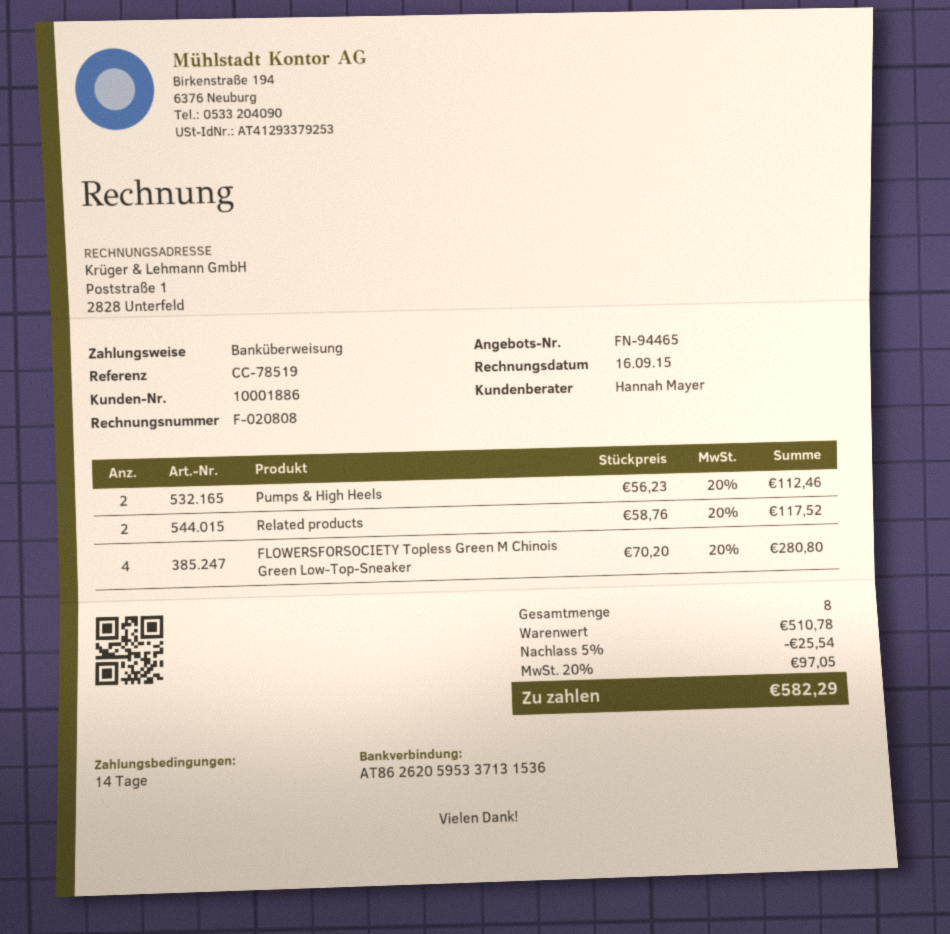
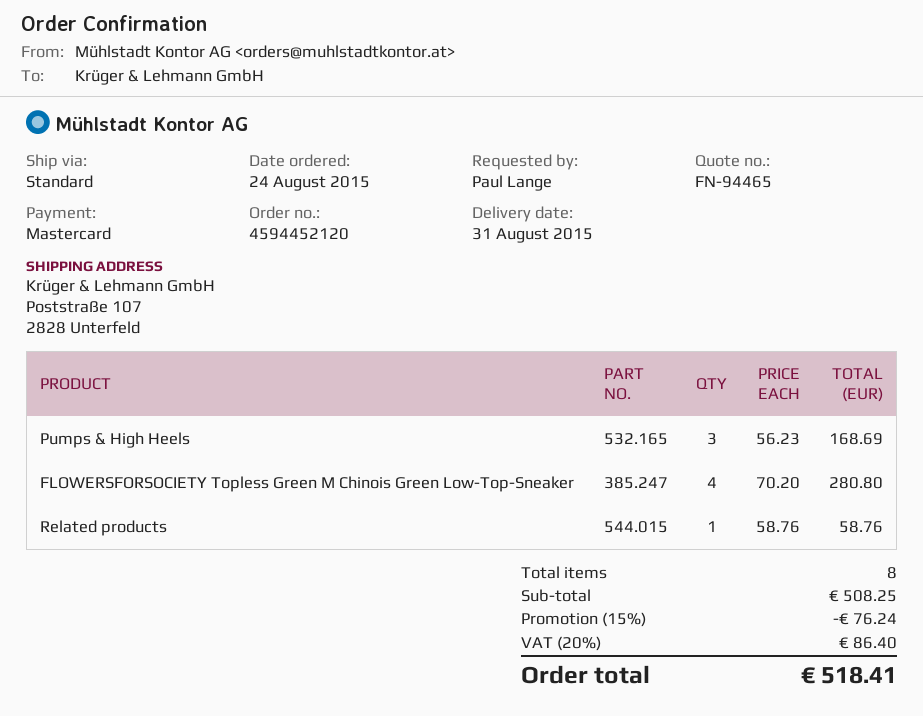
payment method: bank transfer -> Mastercard
Pumps & High Heels: 2 x 56.23 = 112.46 -> 3 x 56.23 = 168.69
Related products: 2 x 58.76 = 117.52 -> 1 x 58.76 = 58.76
subtotal: 510.78 -> 508.25
discount: 5% = 25.54 -> 15% = 76.24
tax: 20% = 97.05 -> 20% = 86.40
total: 582.29 -> 518.41

